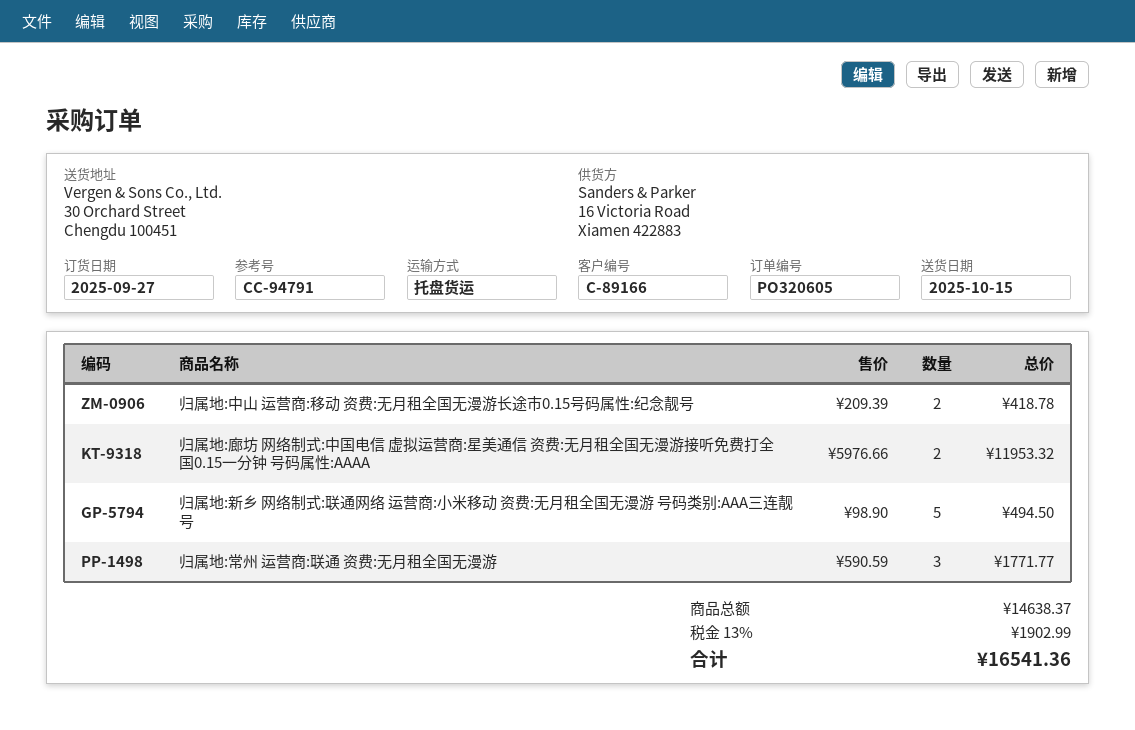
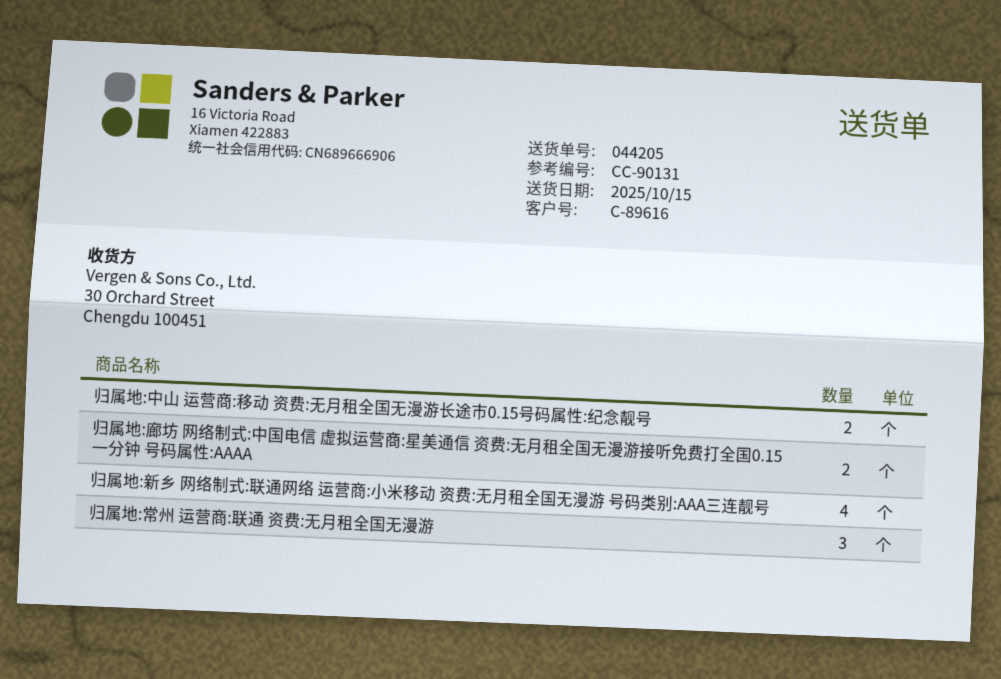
customer number: C-89166 -> C-89616
reference: CC-94791 -> CC-90131
归属地:新乡 网络制式:联通网络 运营商:小米移动 资费:无月租全国无漫游 号码类别:AAA三连靓号: 5 -> 4

